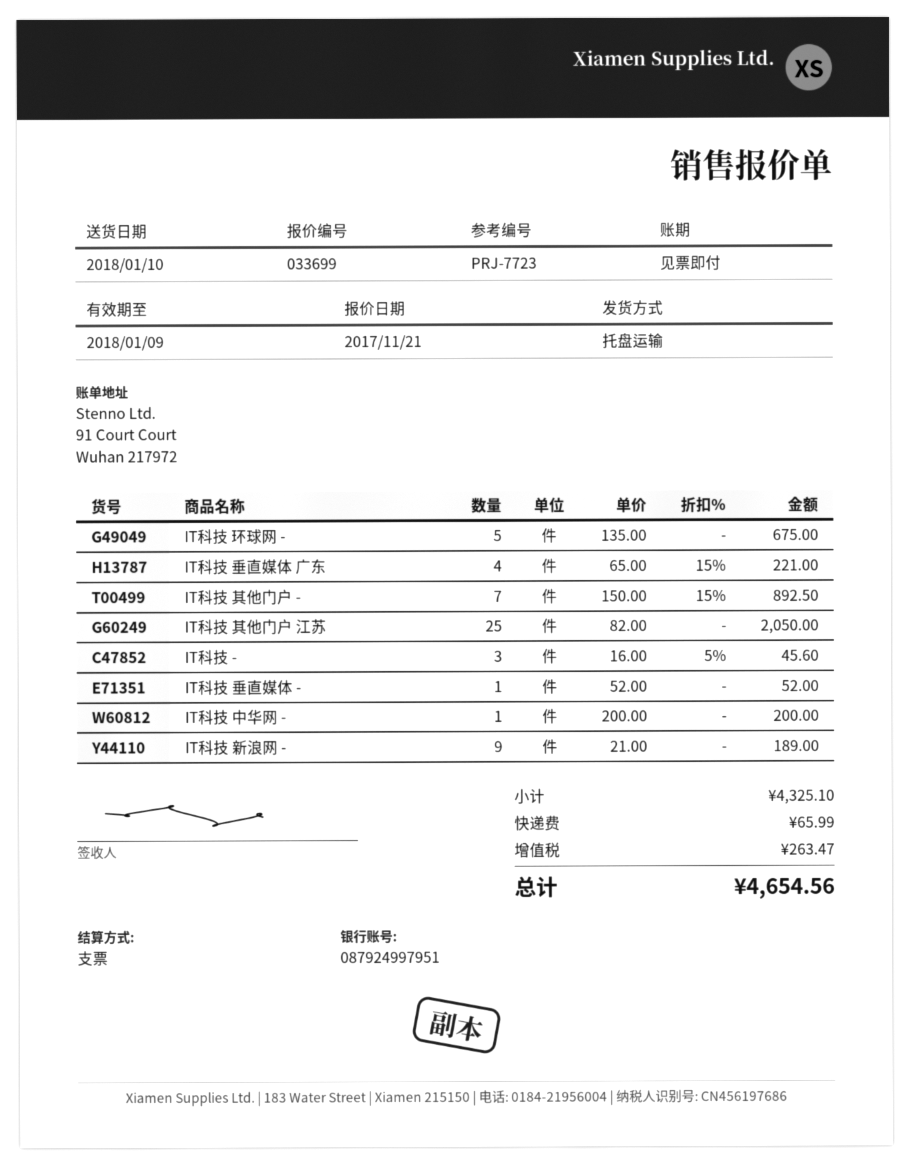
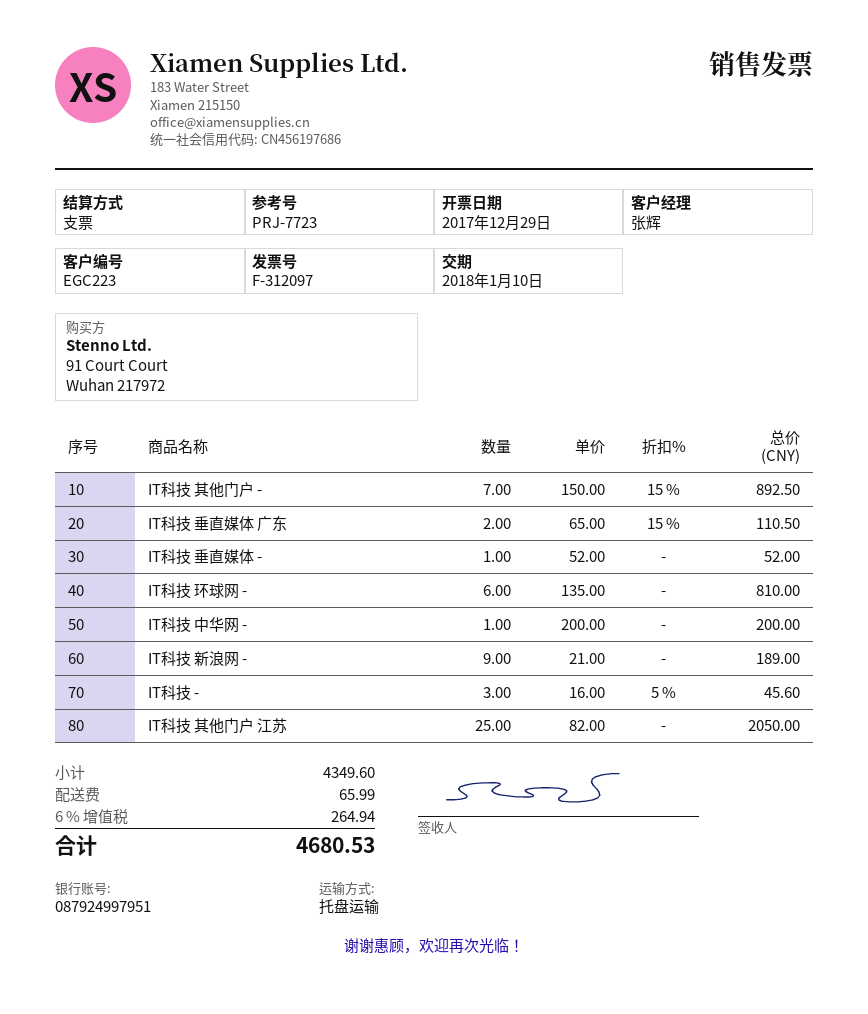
IT科技 环球网 -: 5 x 135.00 = 675.00 -> 6 x 135.00 = 810.00
IT科技 垂直媒体 广东: 4 x 65.00 - 15% = 221.00 -> 2 x 65.00 - 15% = 110.50
subtotal: 4325.10 -> 4349.60
tax: 263.47 -> 264.94
total: 4654.56 -> 4680.53

